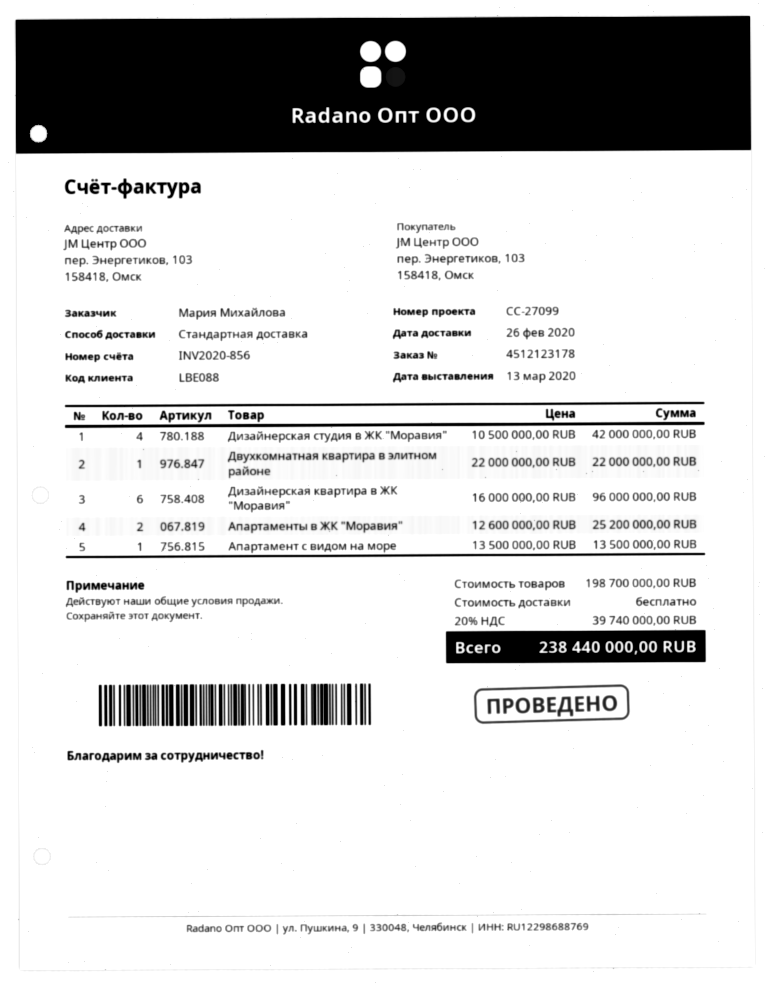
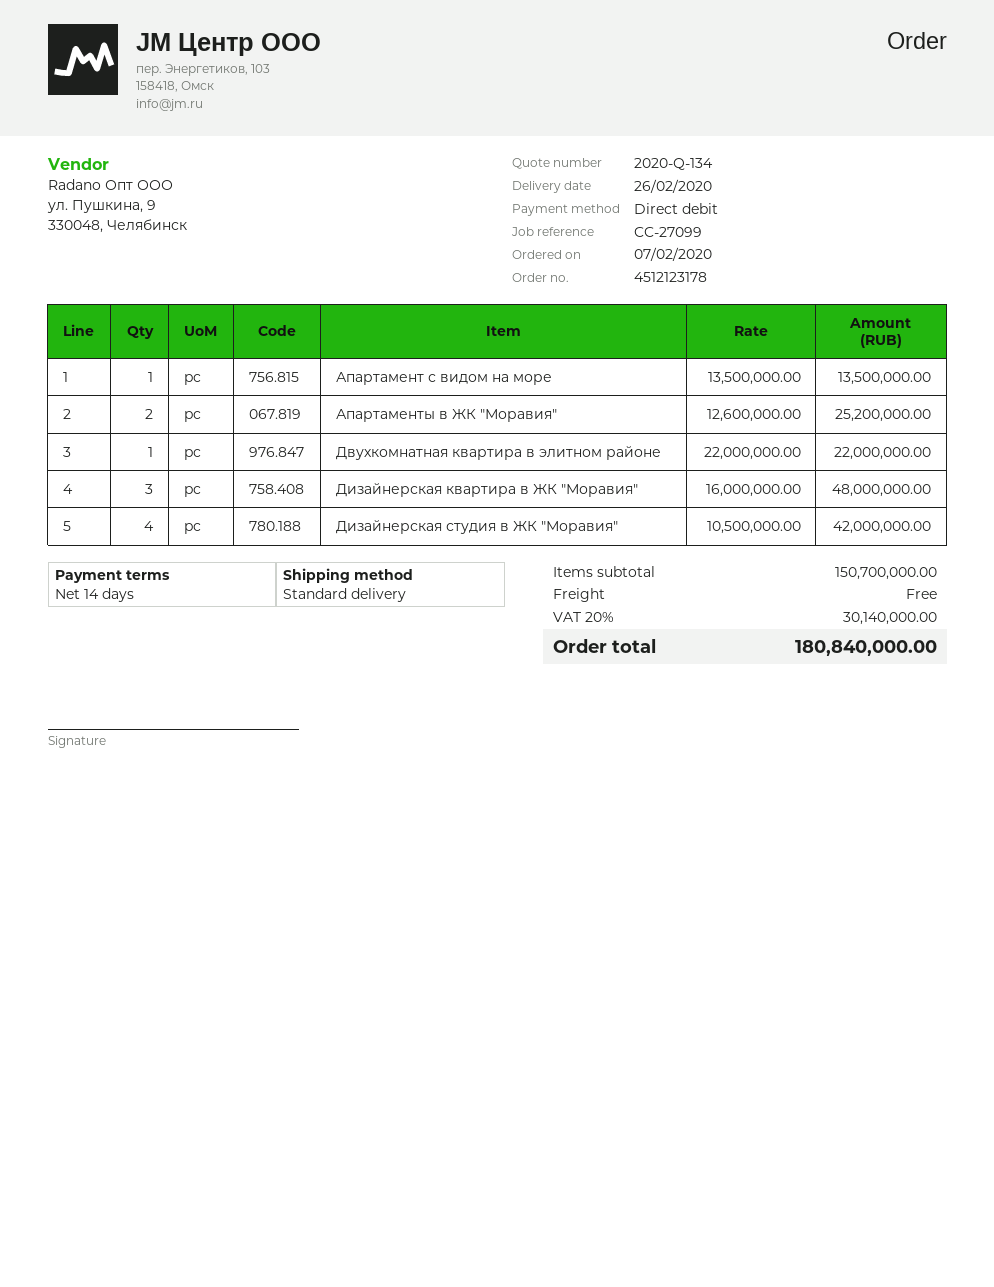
Дизайнерская квартира в ЖК "Моравия": 6 x 16000000.00 = 96000000.00 -> 3 x 16000000.00 = 48000000.00
subtotal: 198700000.00 -> 150700000.00
tax: 20% = 39740000.00 -> 20% = 30140000.00
total: 238440000.00 -> 180840000.00

